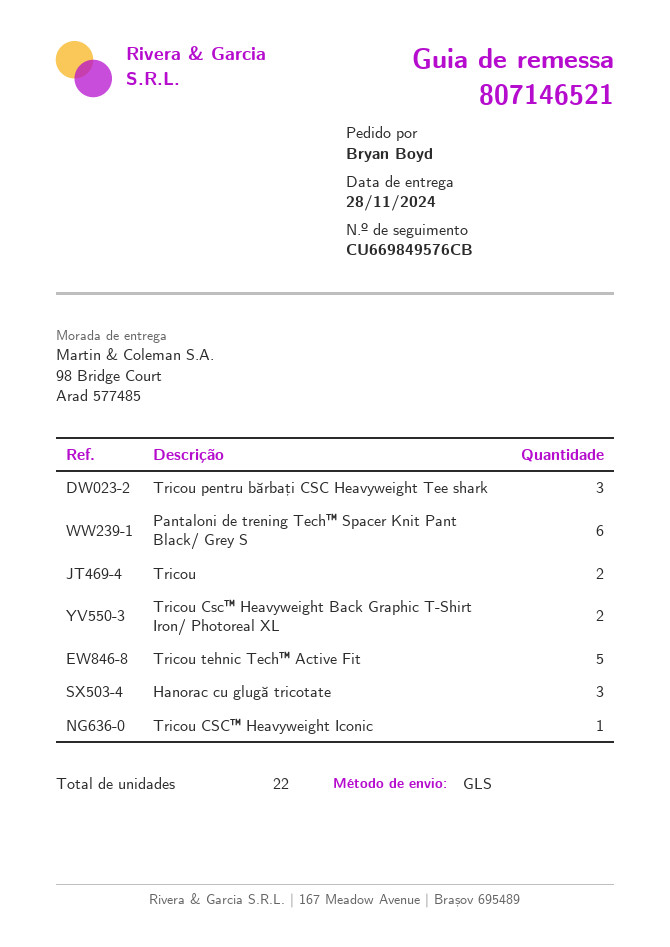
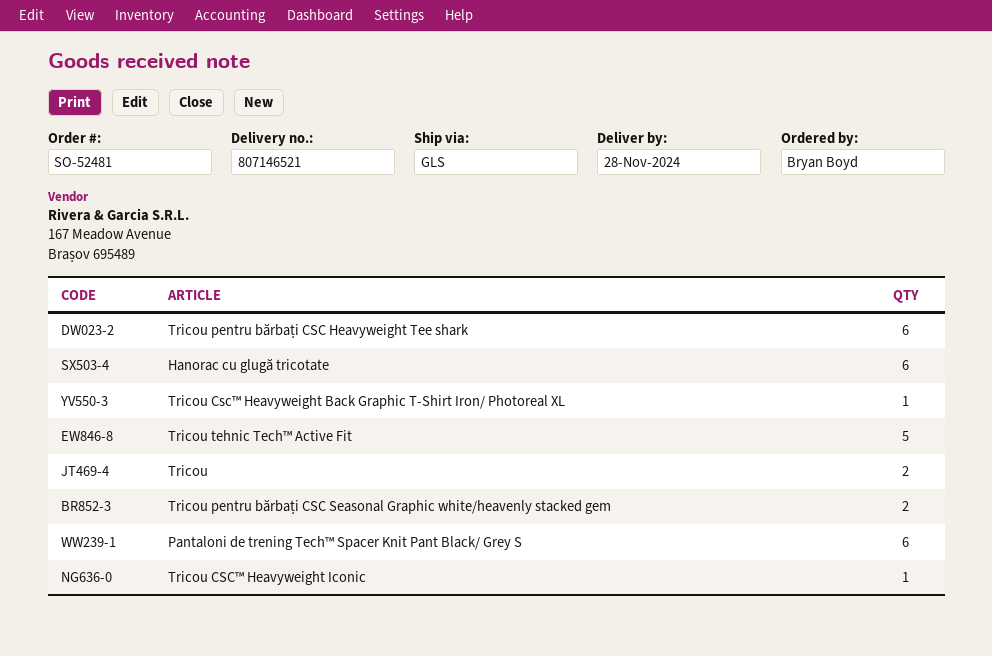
Tricou pentru bărbați CSC Heavyweight Tee shark: 3 -> 6
Tricou Csc™ Heavyweight Back Graphic T-Shirt Iron/ Photoreal XL: 2 -> 1
Hanorac cu glugă tricotate: 3 -> 6
Tricou pentru bărbați CSC Seasonal Graphic white/heavenly stacked gem: none -> 2

